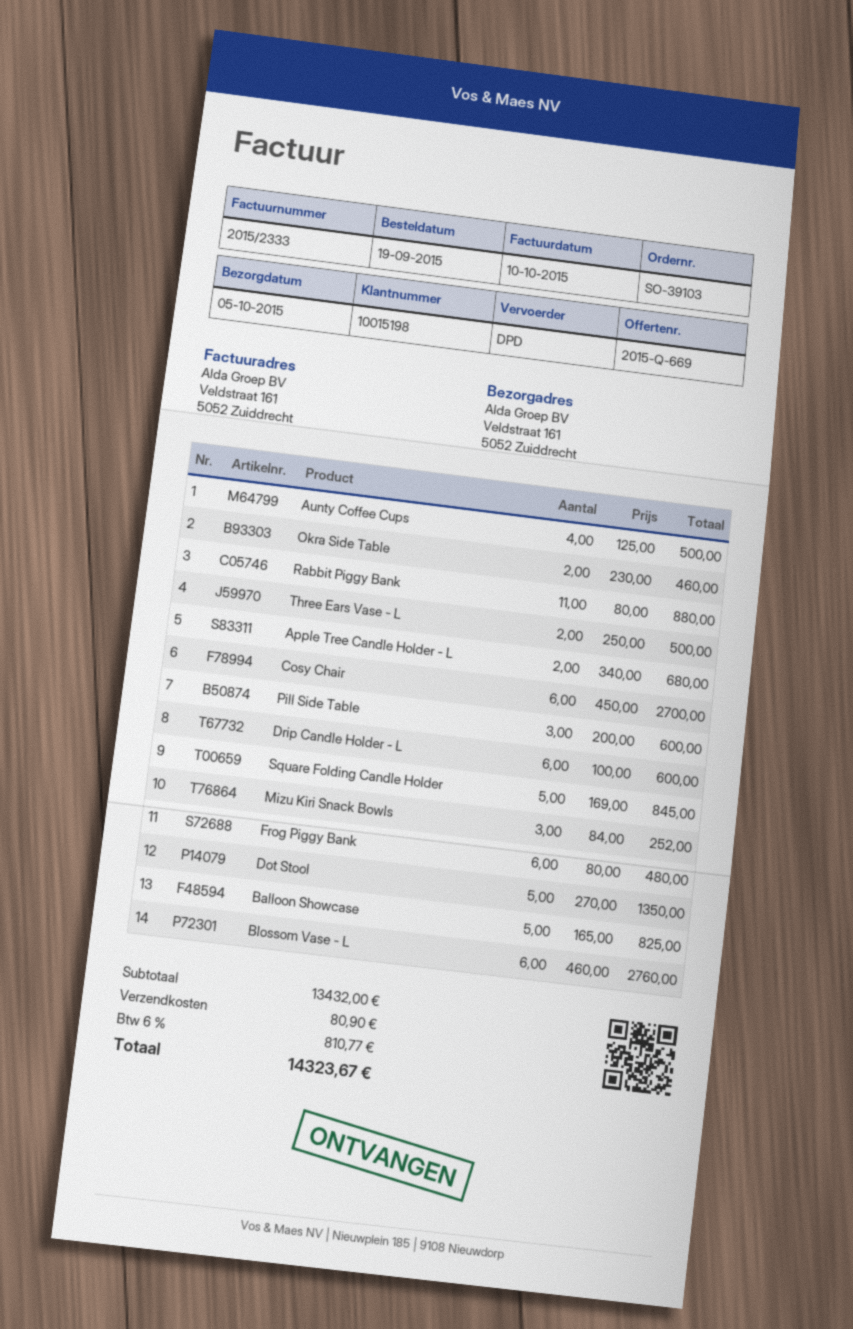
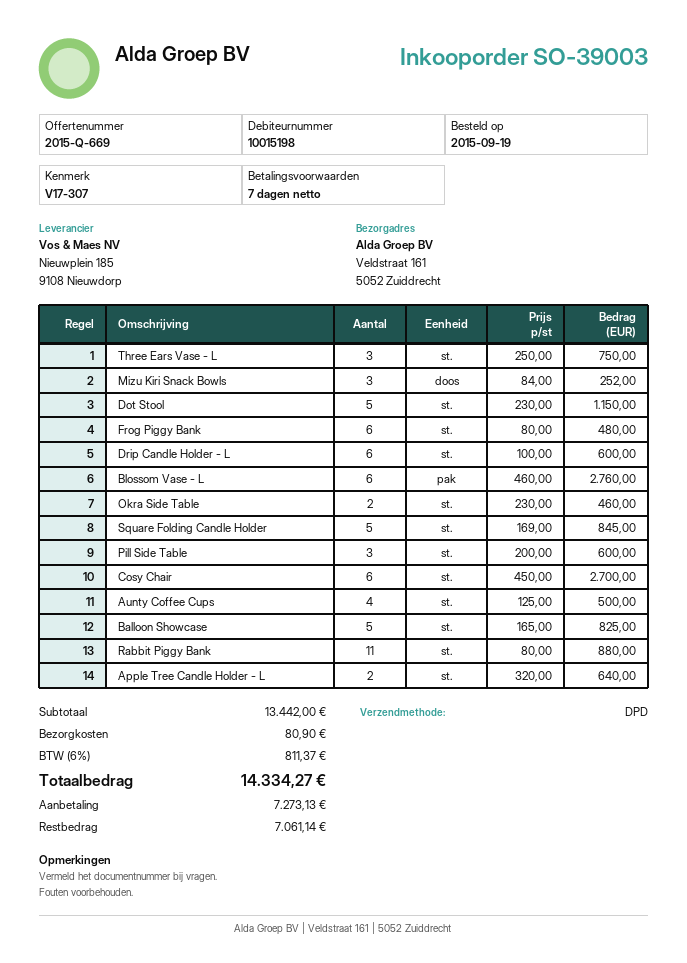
order number: SO-39103 -> SO-39003
Three Ears Vase - L: 2 x 250.00 = 500.00 -> 3 x 250.00 = 750.00
Apple Tree Candle Holder - L: 2 x 340.00 = 680.00 -> 2 x 320.00 = 640.00
Dot Stool: 5 x 270.00 = 1350.00 -> 5 x 230.00 = 1150.00
subtotal: 13432.00 -> 13442.00
tax: 6% = 810.77 -> 6% = 811.37
total: 14323.67 -> 14334.27

